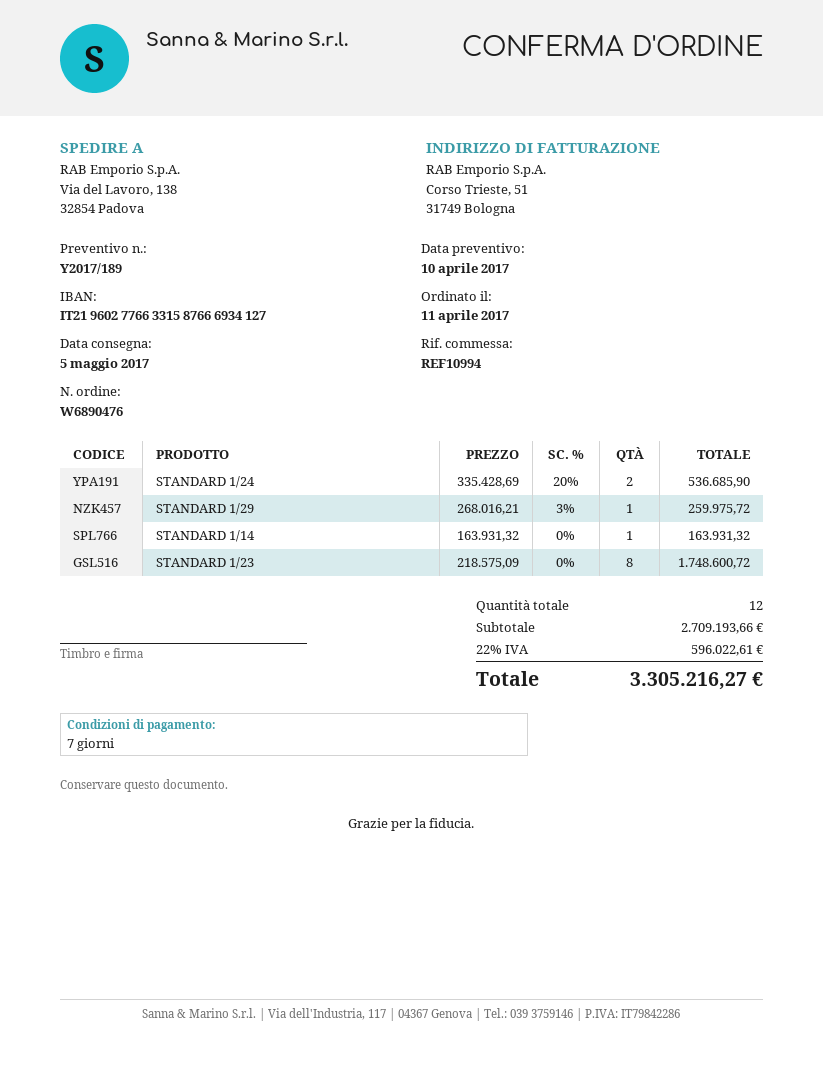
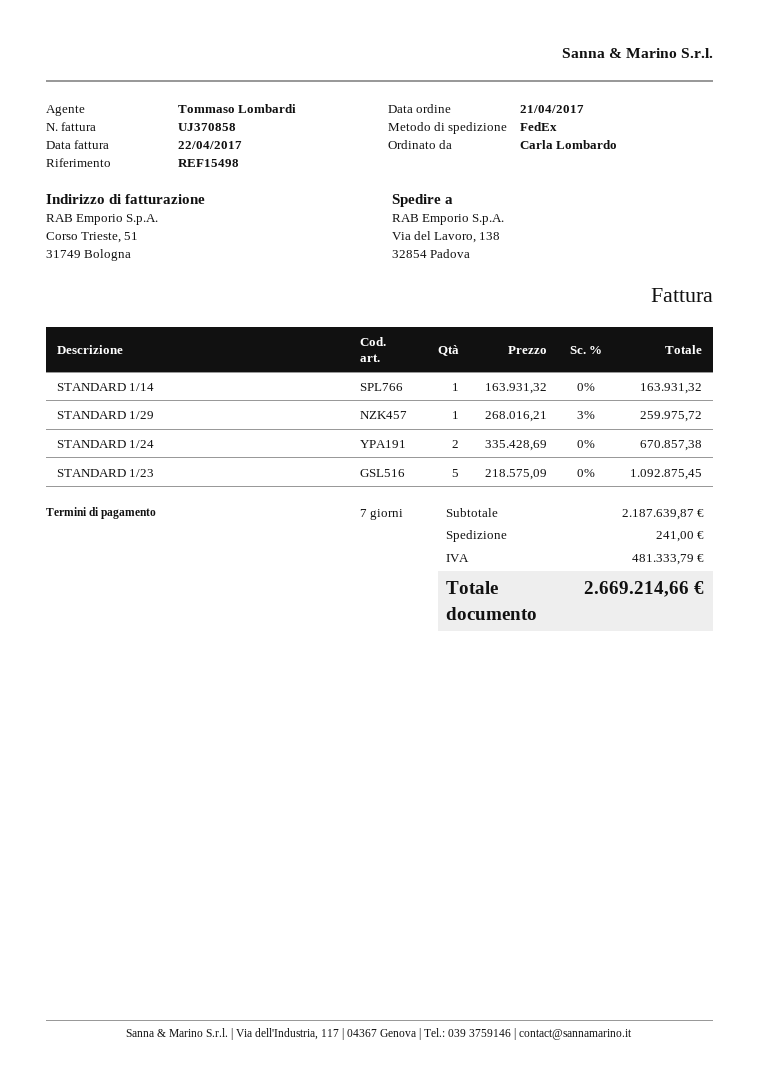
order date: 2017-04-11 -> 2017-04-21
reference: REF10994 -> REF15498
STANDARD 1/24: 2 x 335428.69 - 20% = 536685.90 -> 2 x 335428.69 = 670857.38
STANDARD 1/23: 8 x 218575.09 = 1748600.72 -> 5 x 218575.09 = 1092875.45
subtotal: 2709193.66 -> 2187639.87
shipping: none -> 241.00
tax: 596022.61 -> 481333.79
total: 3305216.27 -> 2669214.66

